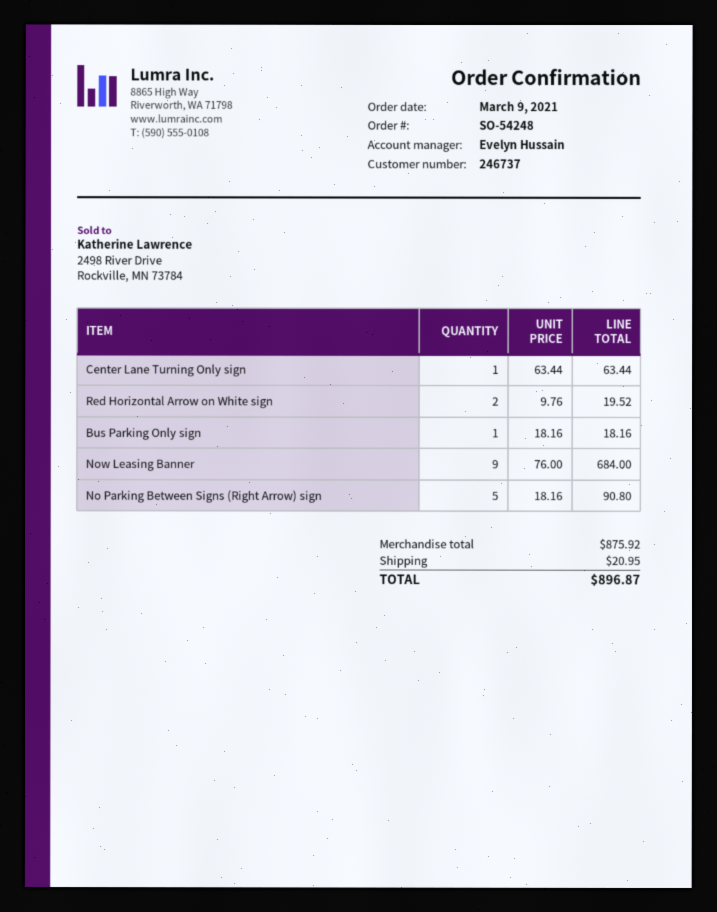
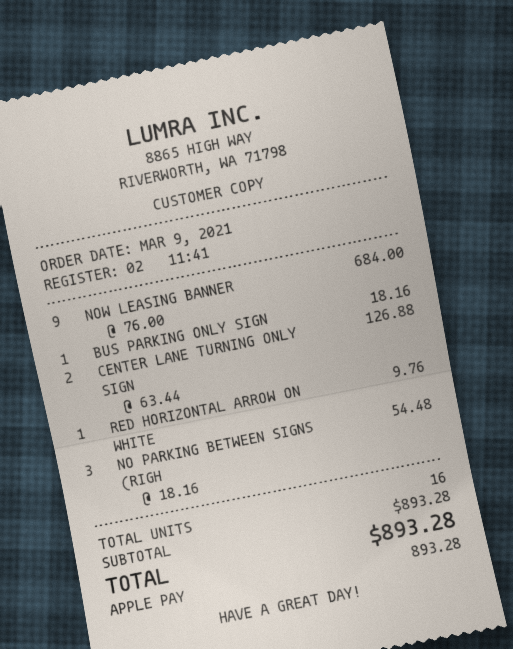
Center Lane Turning Only sign: 1 x 63.44 = 63.44 -> 2 x 63.44 = 126.88
Red Horizontal Arrow on White sign: 2 x 9.76 = 19.52 -> 1 x 9.76 = 9.76
No Parking Between Signs (Right Arrow) sign: 5 x 18.16 = 90.80 -> 3 x 18.16 = 54.48
subtotal: 875.92 -> 893.28
shipping: 20.95 -> none
total: 896.87 -> 893.28

